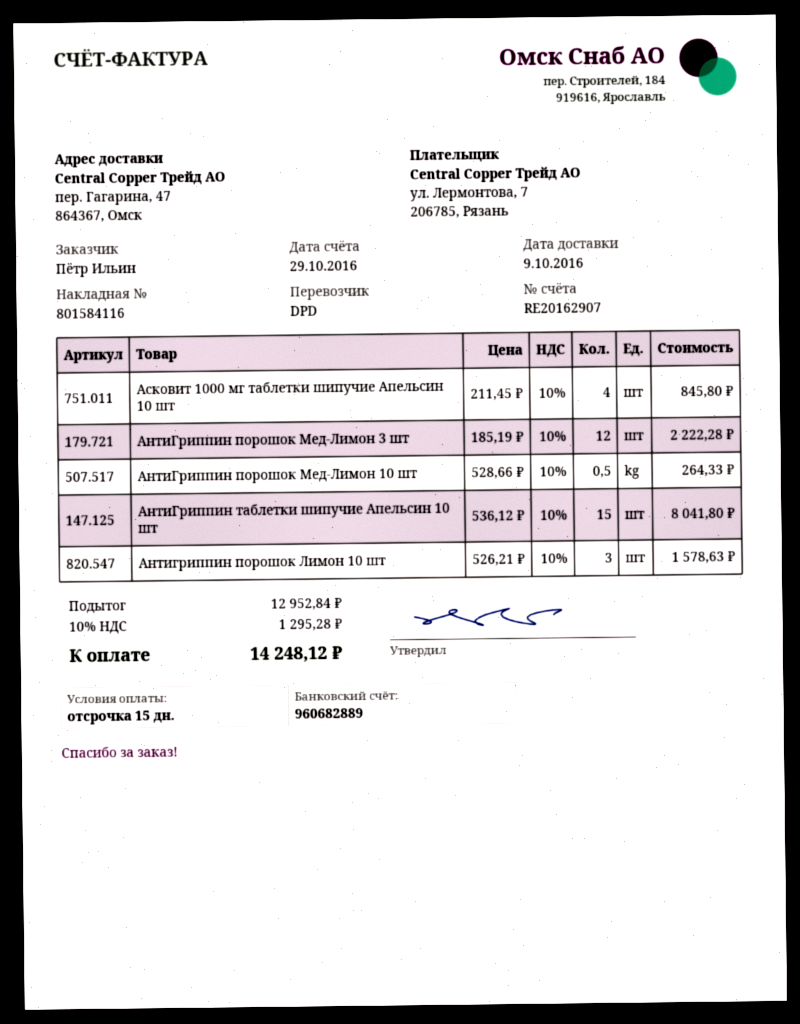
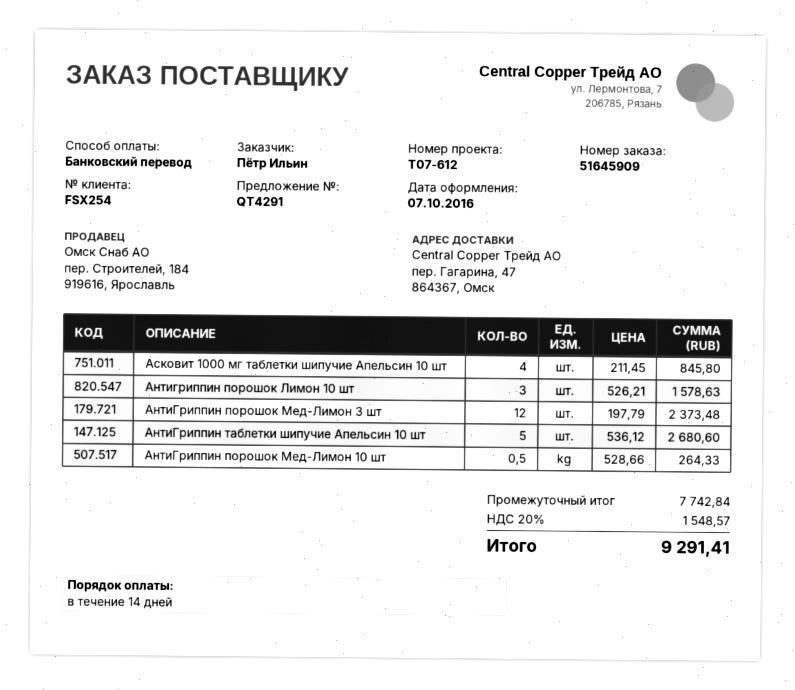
payment terms: 15 days -> 14 days
АнтиГриппин порошок Мед-Лимон 3 шт: 12 x 185.19 = 2222.28 -> 12 x 197.79 = 2373.48
АнтиГриппин таблетки шипучие Апельсин 10 шт: 15 x 536.12 = 8041.80 -> 5 x 536.12 = 2680.60
subtotal: 12952.84 -> 7742.84
tax: 10% = 1295.28 -> 20% = 1548.57
total: 14248.12 -> 9291.41

